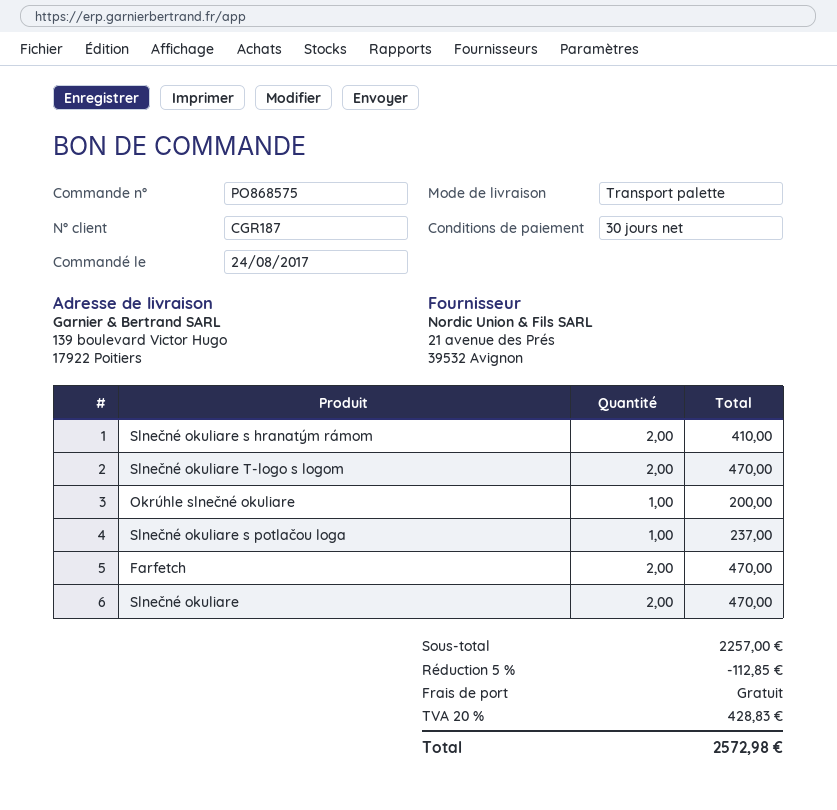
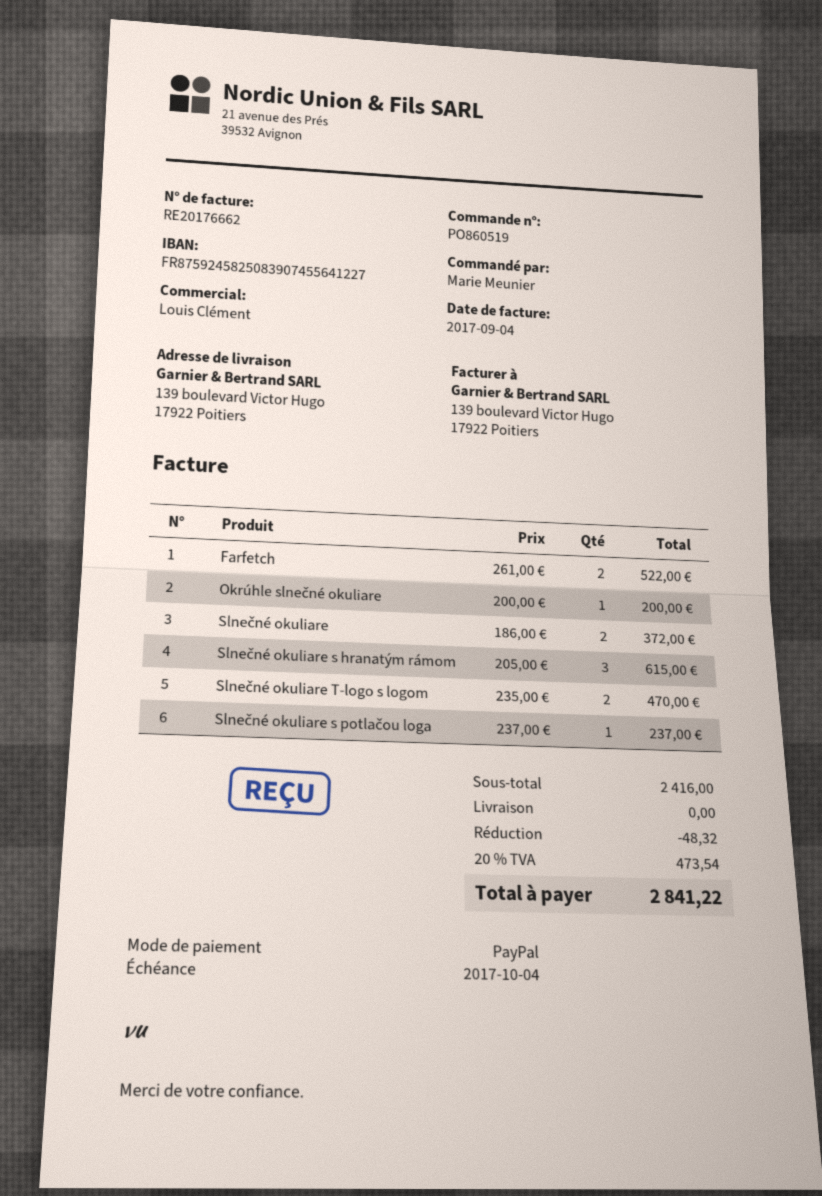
order number: PO868575 -> PO860519
Slnečné okuliare s hranatým rámom: 2 for 410.00 -> 3 for 615.00
Farfetch: 2 for 470.00 -> 2 for 522.00
Slnečné okuliare: 2 for 470.00 -> 2 for 372.00
subtotal: 2257.00 -> 2416.00
discount: 112.85 -> 48.32
tax: 20% = 428.83 -> 20% = 473.54
total: 2572.98 -> 2841.22

